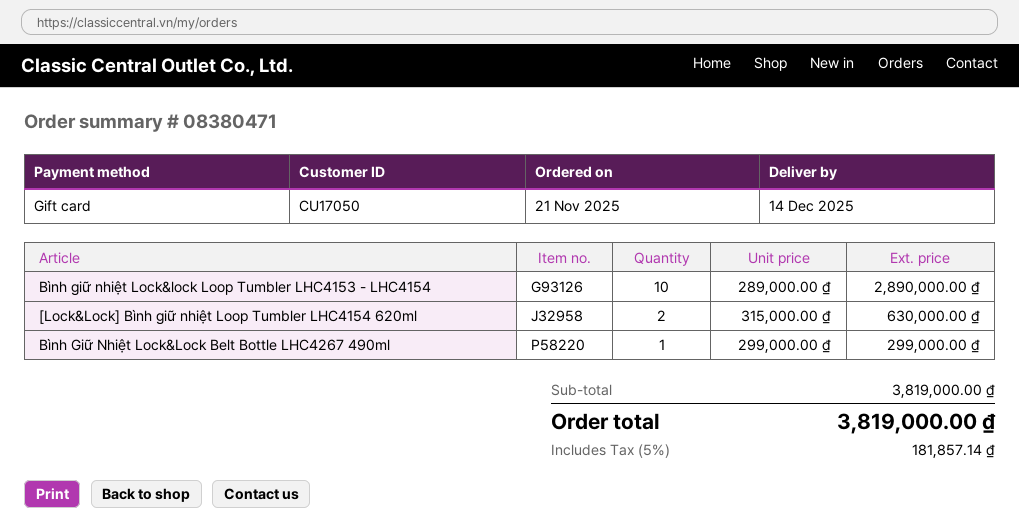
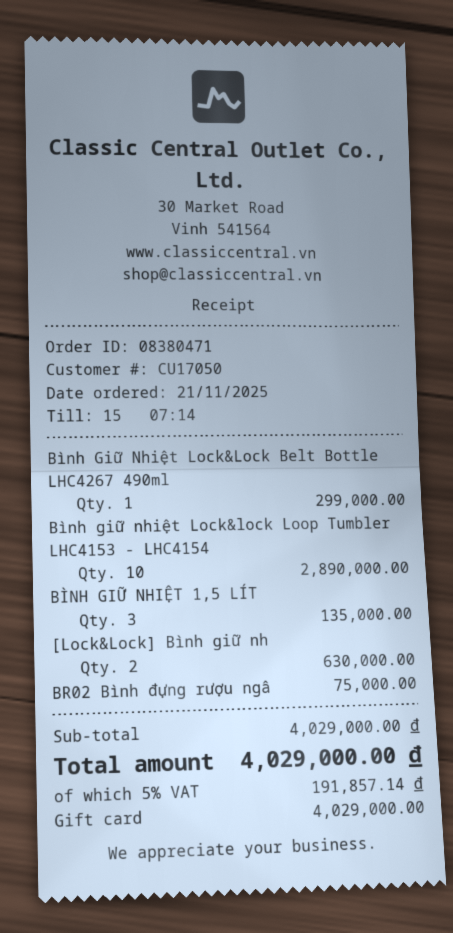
BÌNH GIỮ NHIỆT 1,5 LÍT: none -> 3 for 135000.00
BR02 Bình đựng rượu ngâ: none -> 1 for 75000.00
subtotal: 3819000.00 -> 4029000.00
tax: 5% = 181857.14 -> 5% = 191857.14
total: 3819000.00 -> 4029000.00

